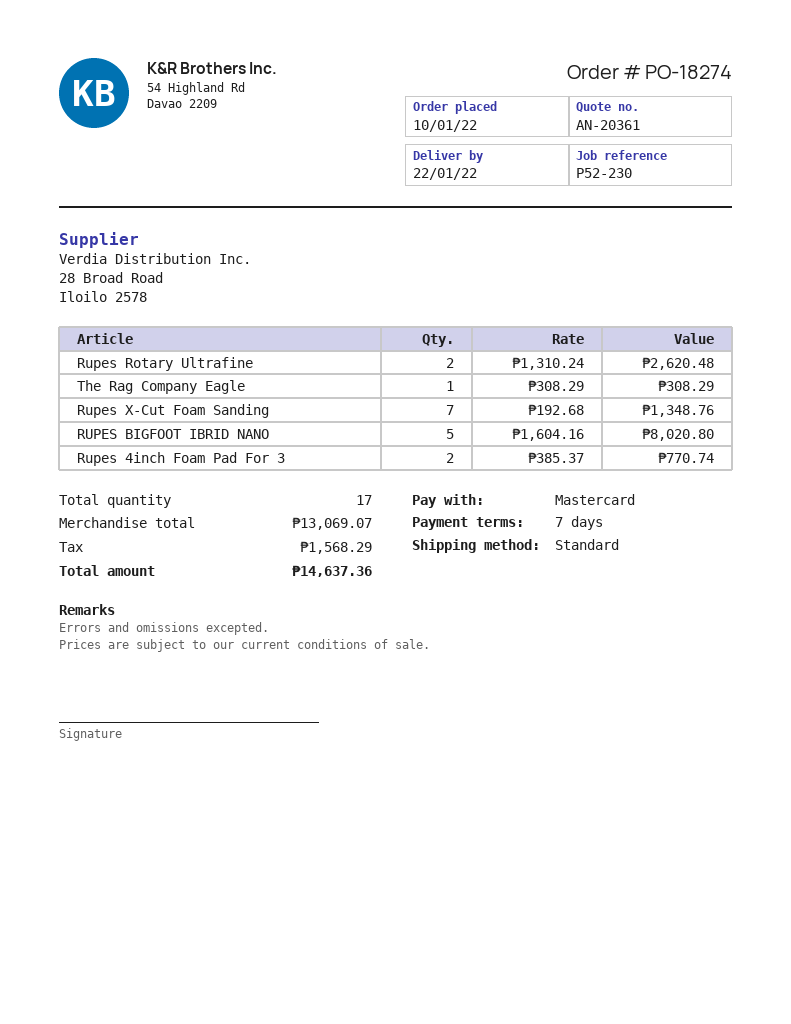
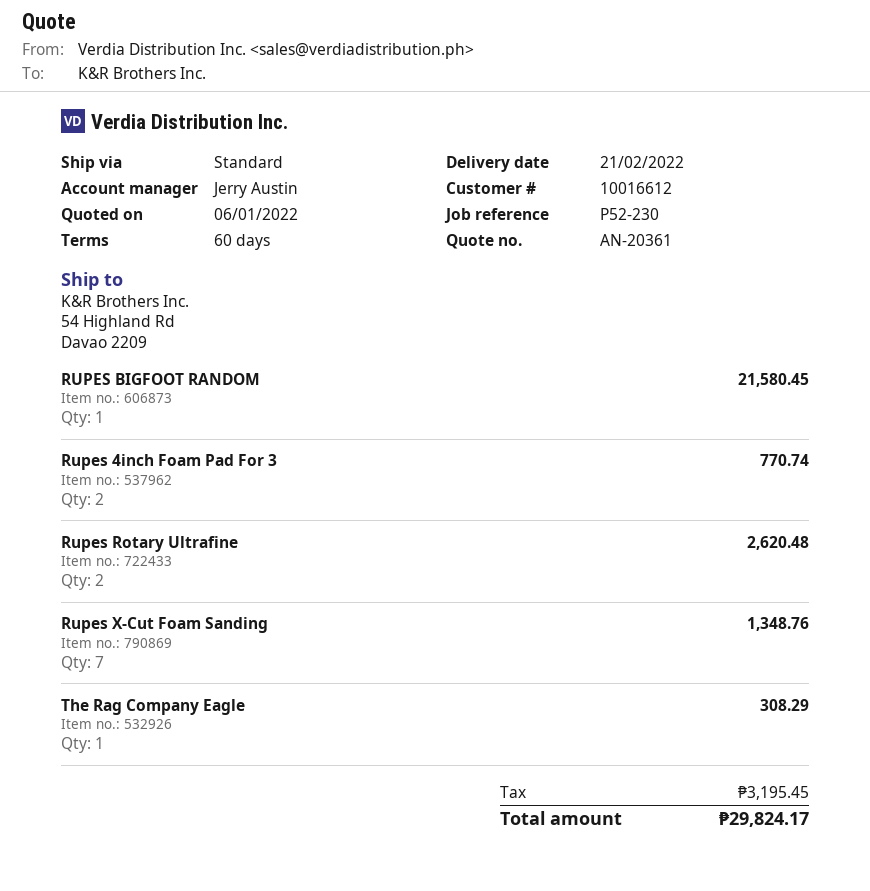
delivery date: 2022-01-22 -> 2022-02-21
payment terms: 7 days -> 60 days
RUPES BIGFOOT IBRID NANO: 5 for 8020.80 -> none
RUPES BIGFOOT RANDOM: none -> 1 for 21580.45
tax: 1568.29 -> 3195.45
total: 14637.36 -> 29824.17

